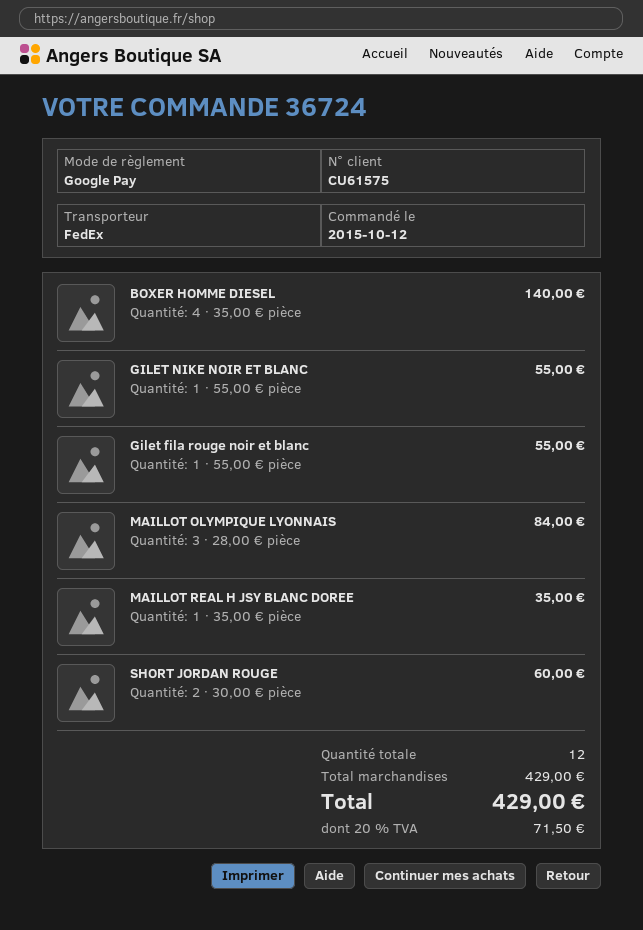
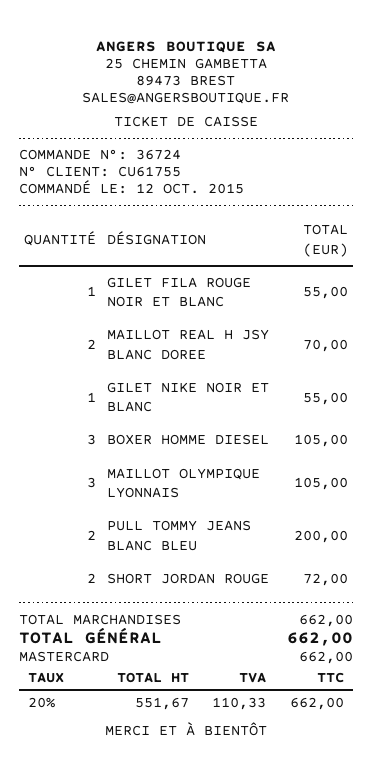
customer number: CU61575 -> CU61755
payment method: Google Pay -> Mastercard
BOXER HOMME DIESEL: 4 for 140.00 -> 3 for 105.00
MAILLOT OLYMPIQUE LYONNAIS: 3 for 84.00 -> 3 for 105.00
MAILLOT REAL H JSY BLANC DOREE: 1 for 35.00 -> 2 for 70.00
SHORT JORDAN ROUGE: 2 for 60.00 -> 2 for 72.00
PULL TOMMY JEANS BLANC BLEU: none -> 2 for 200.00
subtotal: 429.00 -> 662.00
tax: 20% = 71.50 -> 20% = 110.33
total: 429.00 -> 662.00

